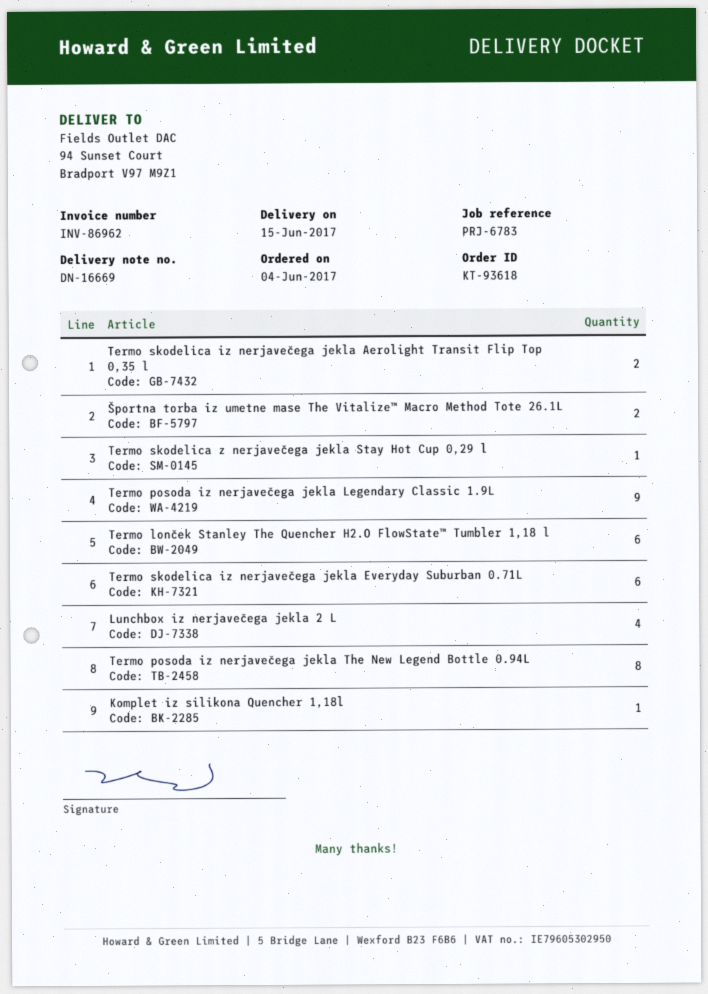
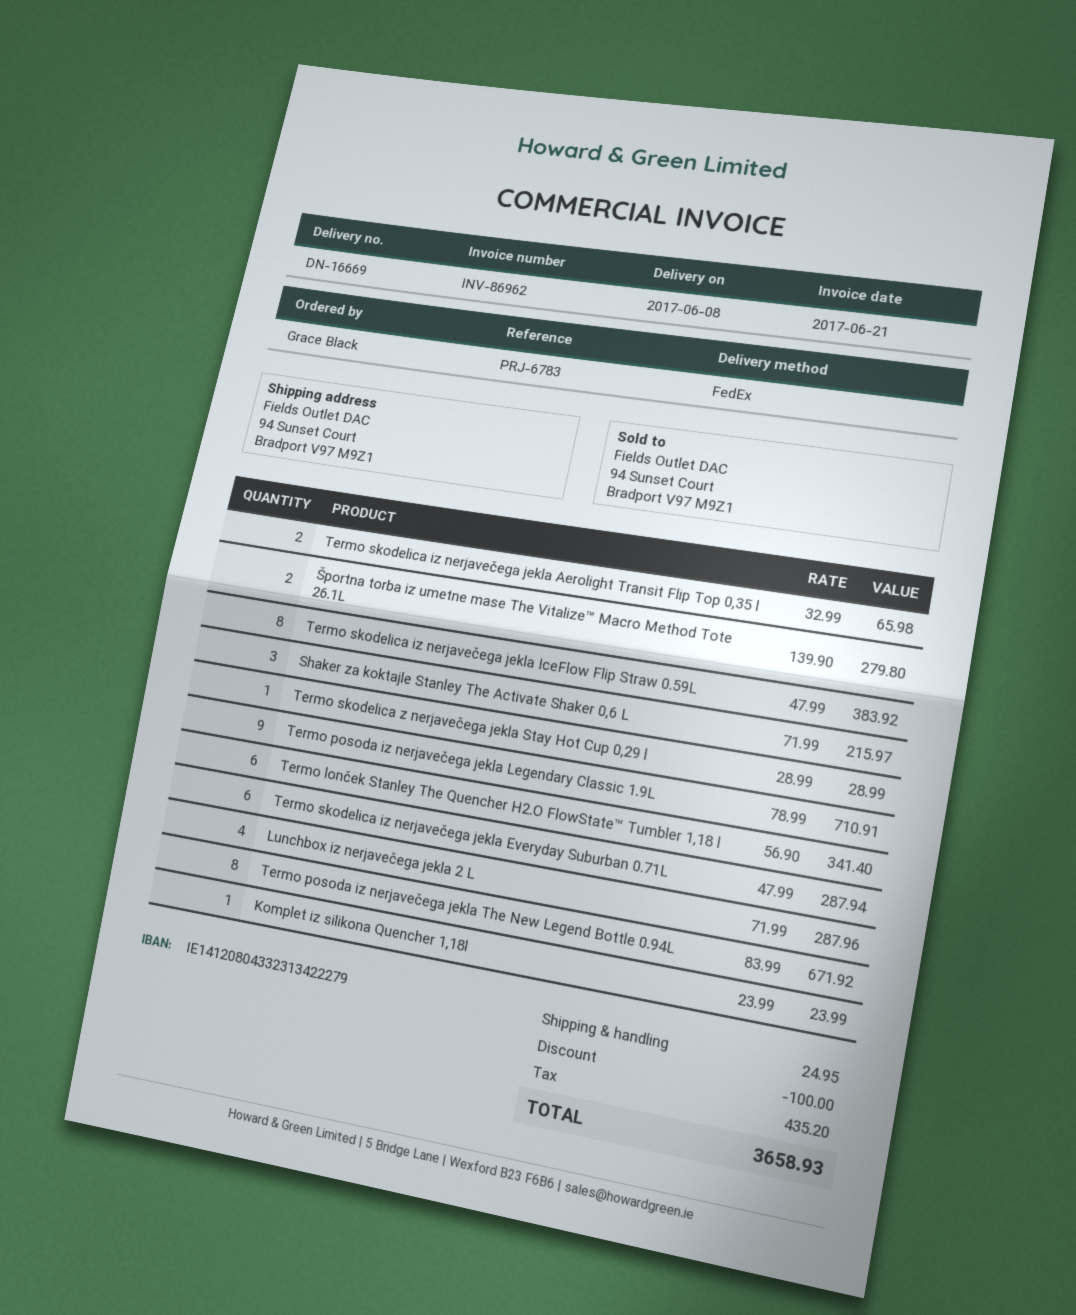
delivery date: 2017-06-15 -> 2017-06-08
Termo skodelica iz nerjavečega jekla IceFlow Flip Straw 0.59L: none -> 8
Shaker za koktajle Stanley The Activate Shaker 0,6 L: none -> 3

